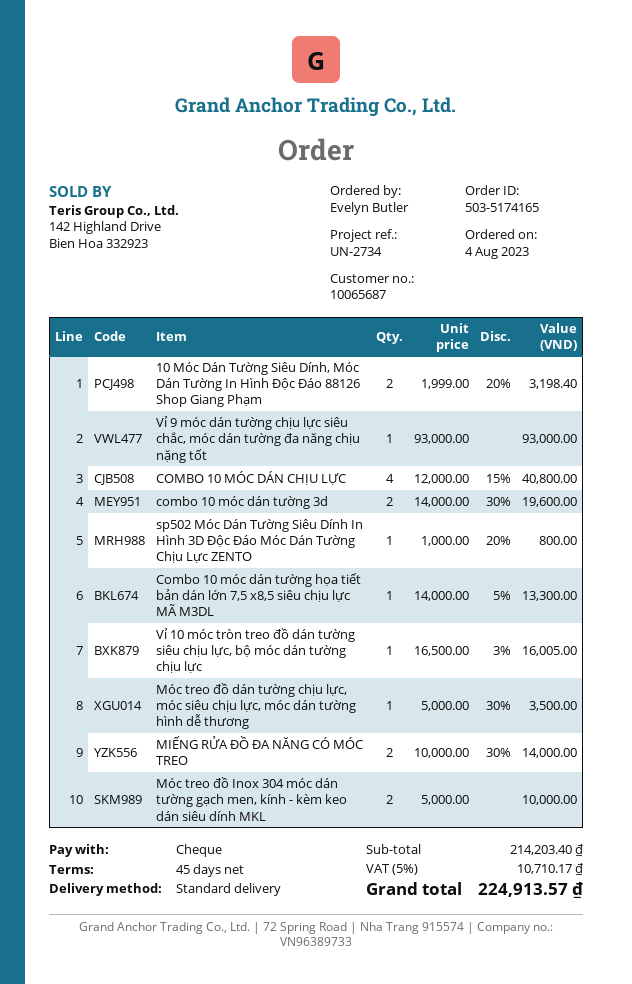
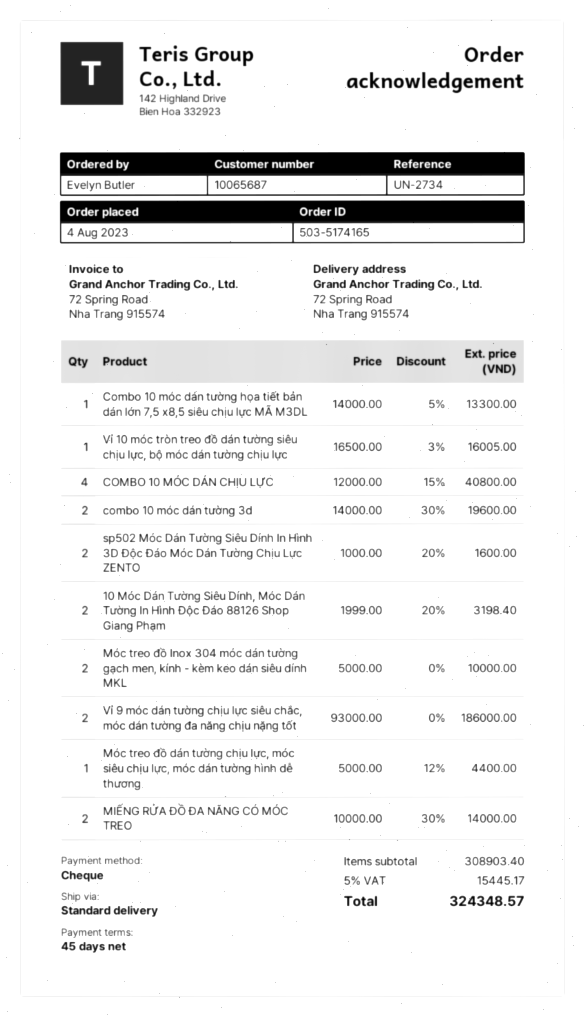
Vỉ 9 móc dán tường chịu lực siêu chắc, móc dán tường đa năng chịu nặng tốt: 1 x 93000.00 = 93000.00 -> 2 x 93000.00 = 186000.00
sp502 Móc Dán Tường Siêu Dính In Hình 3D Độc Đáo Móc Dán Tường Chịu Lực ZENTO: 1 x 1000.00 - 20% = 800.00 -> 2 x 1000.00 - 20% = 1600.00
Móc treo đồ dán tường chịu lực, móc siêu chịu lực, móc dán tường hình dễ thương: 1 x 5000.00 - 30% = 3500.00 -> 1 x 5000.00 - 12% = 4400.00
subtotal: 214203.40 -> 308903.40
tax: 5% = 10710.17 -> 5% = 15445.17
total: 224913.57 -> 324348.57

